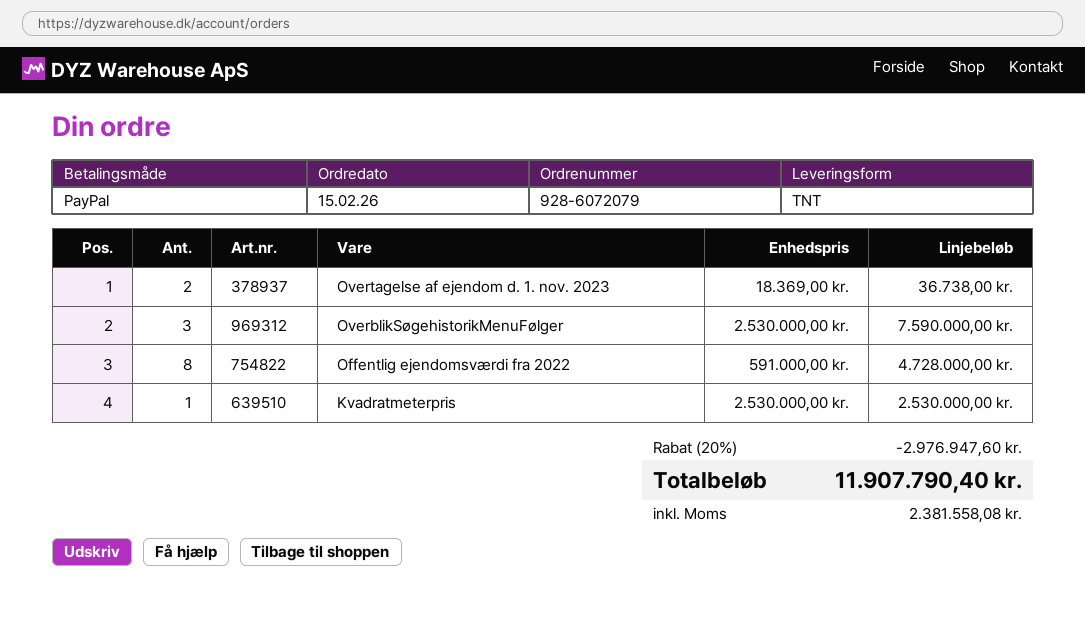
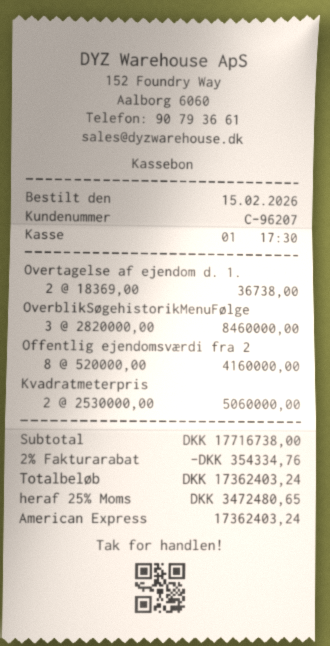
payment method: PayPal -> American Express
OverblikSøgehistorikMenuFølger: 3 x 2530000.00 = 7590000.00 -> 3 x 2820000.00 = 8460000.00
Offentlig ejendomsværdi fra 2022: 8 x 591000.00 = 4728000.00 -> 8 x 520000.00 = 4160000.00
Kvadratmeterpris: 1 x 2530000.00 = 2530000.00 -> 2 x 2530000.00 = 5060000.00
discount: 20% = 2976947.60 -> 2% = 354334.76
tax: 2381558.08 -> 3472480.65
total: 11907790.40 -> 17362403.24

